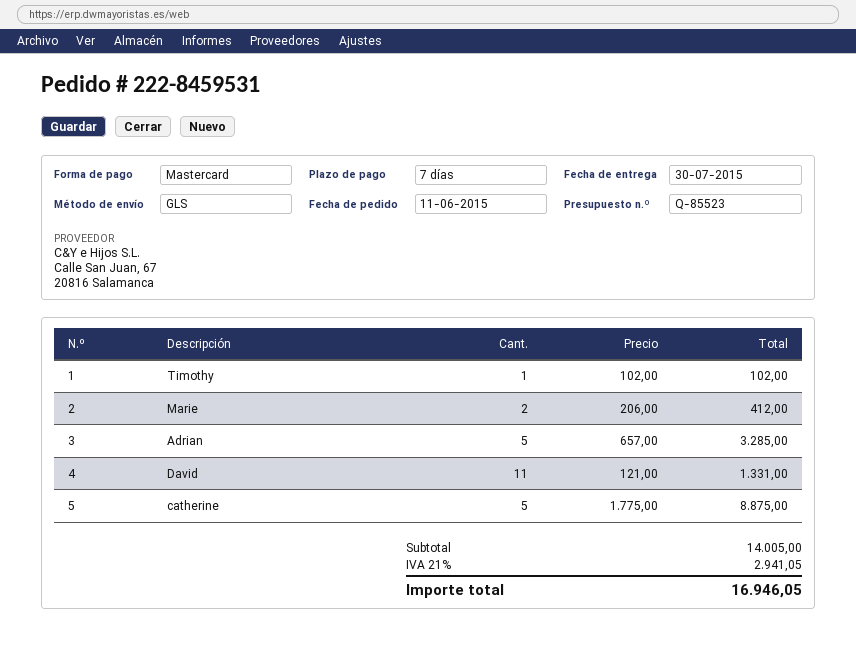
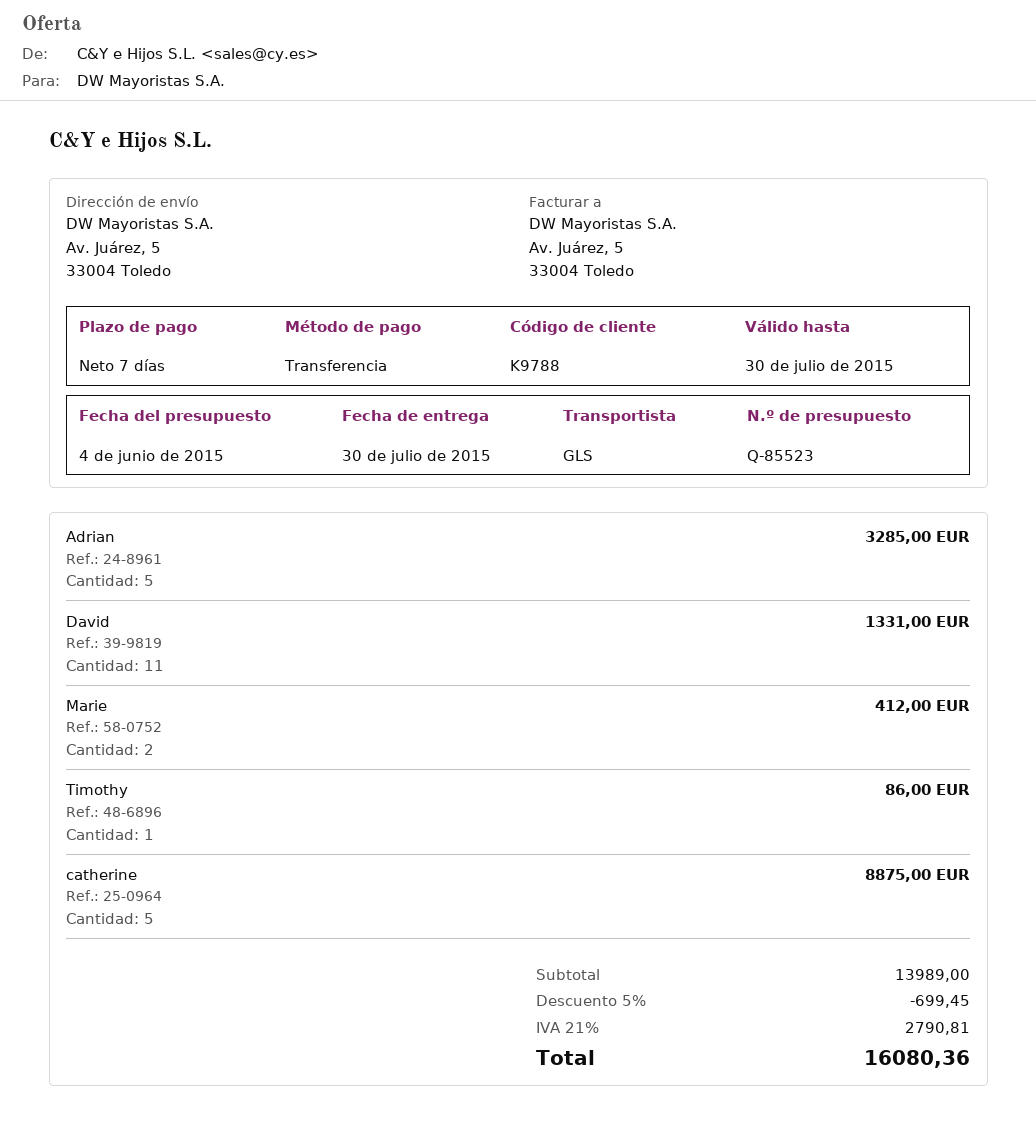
payment method: Mastercard -> bank transfer
Timothy: 1 for 102.00 -> 1 for 86.00
subtotal: 14005.00 -> 13989.00
discount: none -> 5% = 699.45
tax: 21% = 2941.05 -> 21% = 2790.81
total: 16946.05 -> 16080.36

